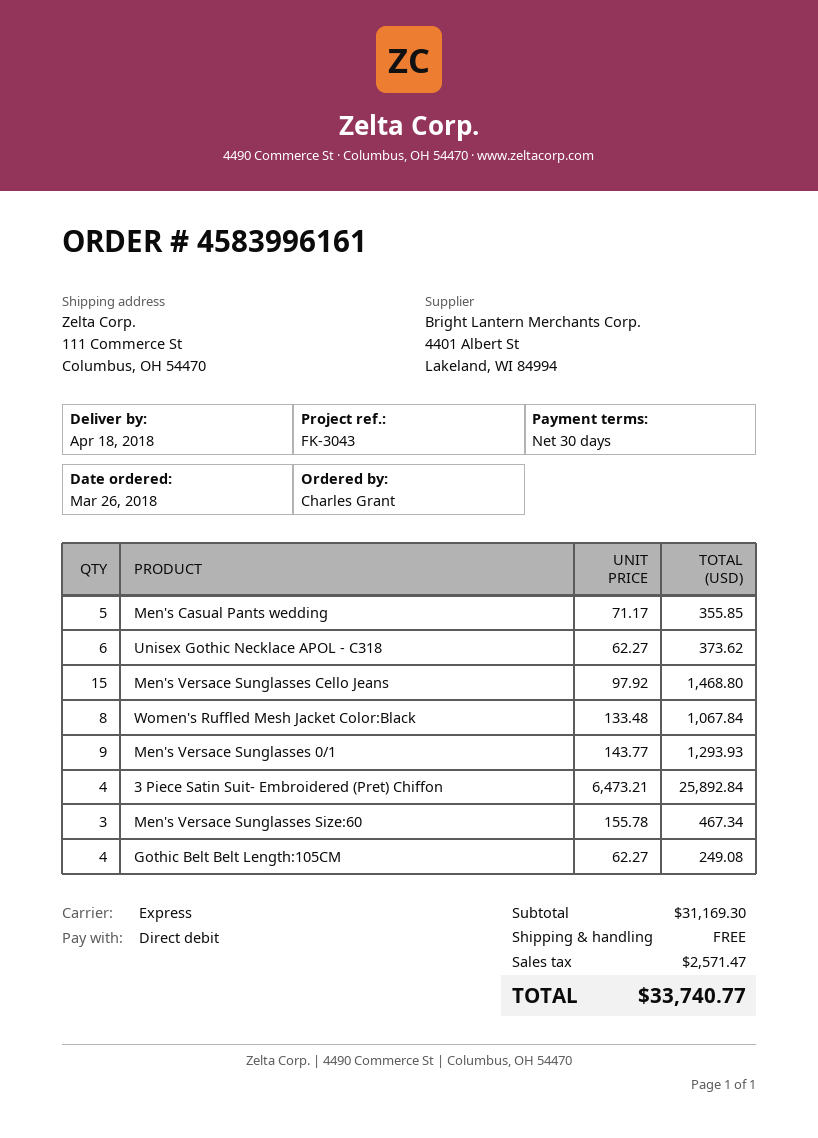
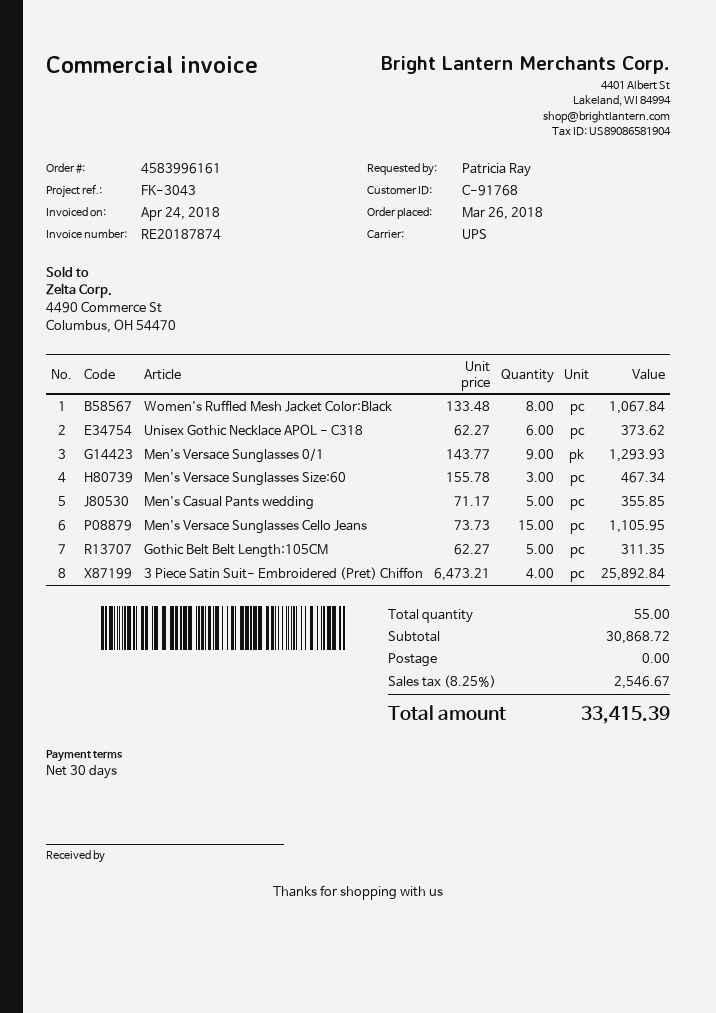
ordered by: Charles Grant -> Patricia Ray
shipping method: express -> UPS
Men's Versace Sunglasses Cello Jeans: 15 x 97.92 = 1468.80 -> 15 x 73.73 = 1105.95
Gothic Belt Belt Length:105CM: 4 x 62.27 = 249.08 -> 5 x 62.27 = 311.35
subtotal: 31169.30 -> 30868.72
tax: 2571.47 -> 2546.67
total: 33740.77 -> 33415.39

